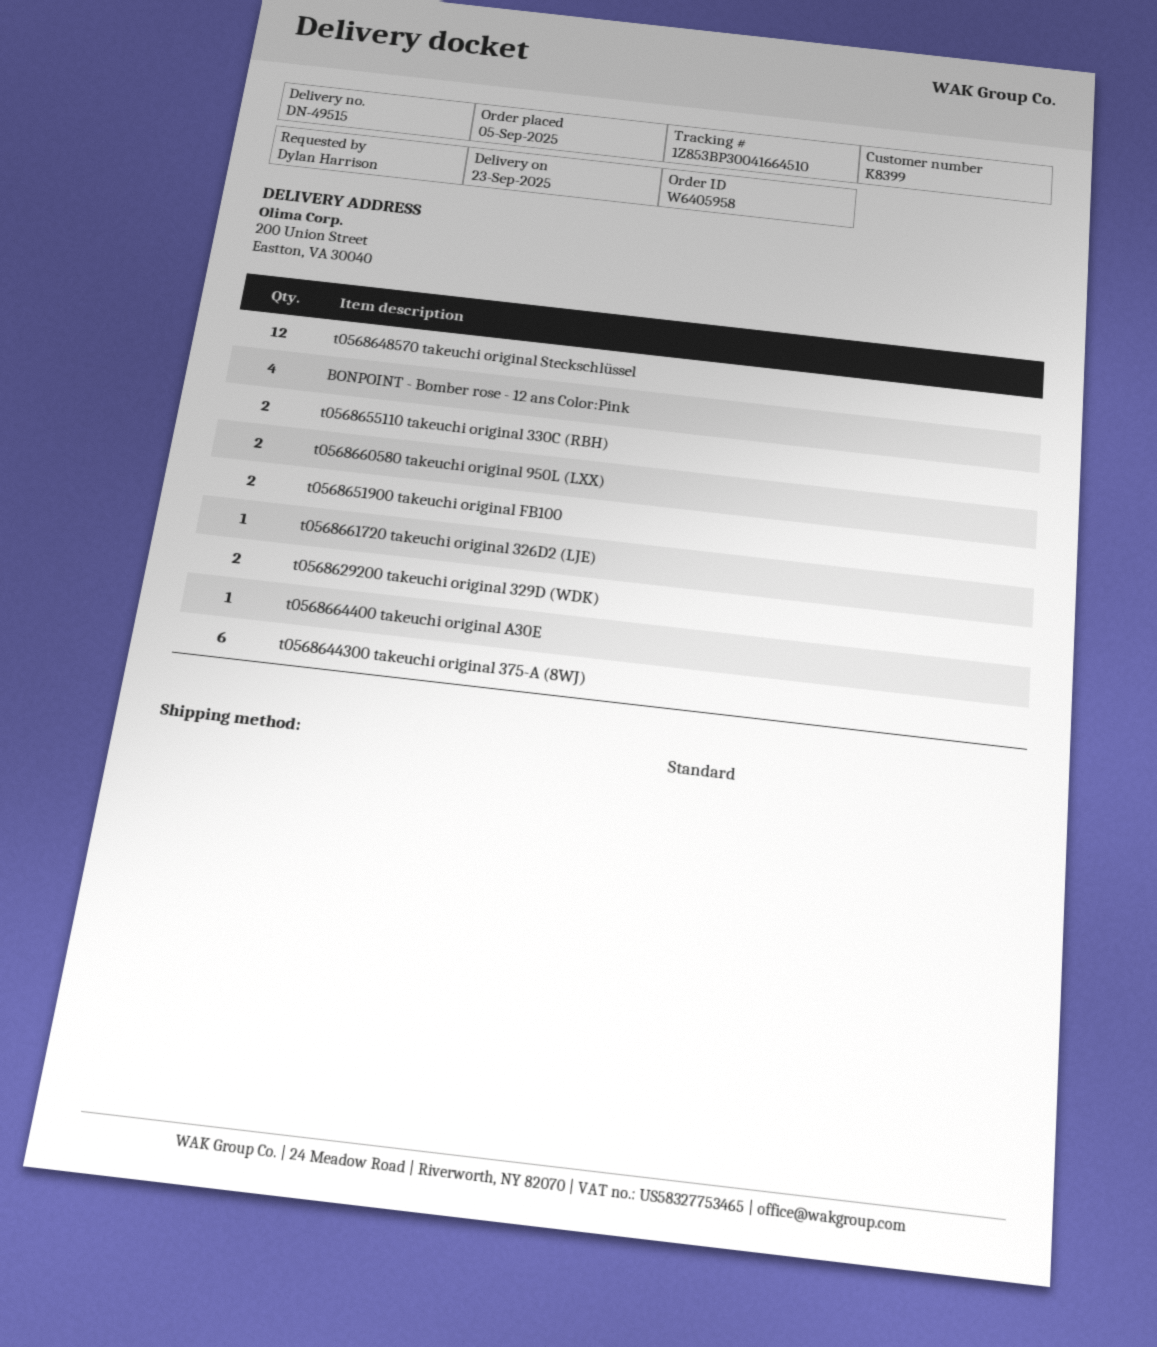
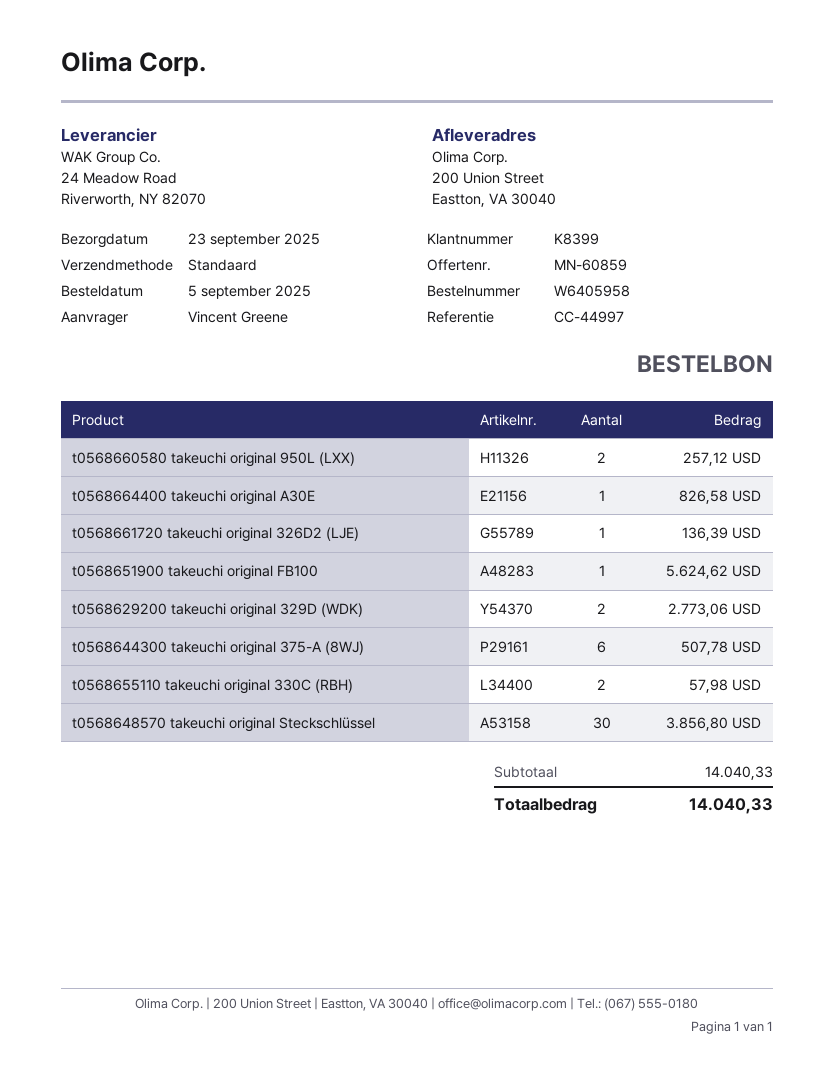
ordered by: Dylan Harrison -> Vincent Greene
t0568648570 takeuchi original Steckschlüssel: 12 -> 30
BONPOINT - Bomber rose - 12 ans Color:Pink: 4 -> none
t0568651900 takeuchi original FB100: 2 -> 1

